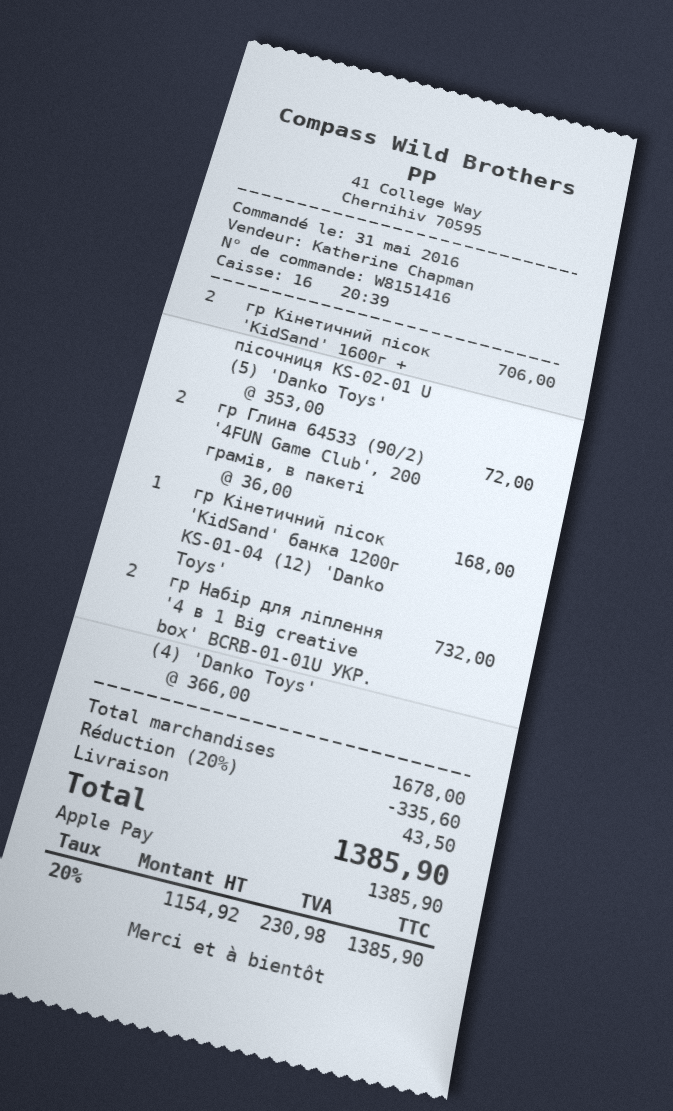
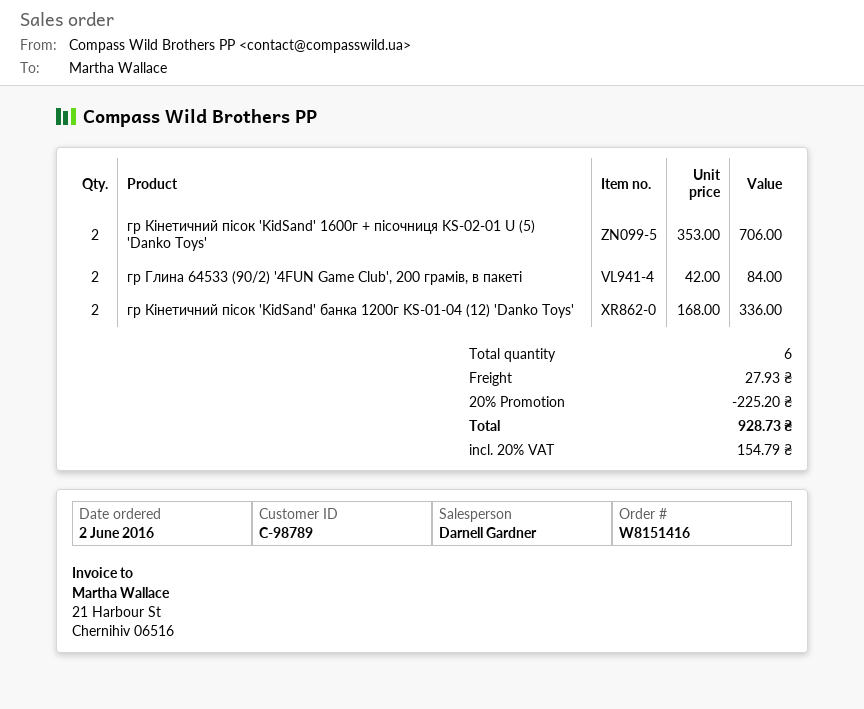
order date: 2016-05-31 -> 2016-06-02
sales rep: Katherine Chapman -> Darnell Gardner
гр Глина 64533 (90/2) '4FUN Game Club', 200 грамів, в пакеті: 2 x 36.00 = 72.00 -> 2 x 42.00 = 84.00
гр Кінетичний пісок 'KidSand' банка 1200г KS-01-04 (12) 'Danko Toys': 1 x 168.00 = 168.00 -> 2 x 168.00 = 336.00
гр Набір для ліплення '4 в 1 Big creative box' BCRB-01-01U УКР. (4) 'Danko Toys': 2 x 366.00 = 732.00 -> none
discount: 20% = 335.60 -> 20% = 225.20
shipping: 43.50 -> 27.93
tax: 20% = 230.98 -> 20% = 154.79
total: 1385.90 -> 928.73

